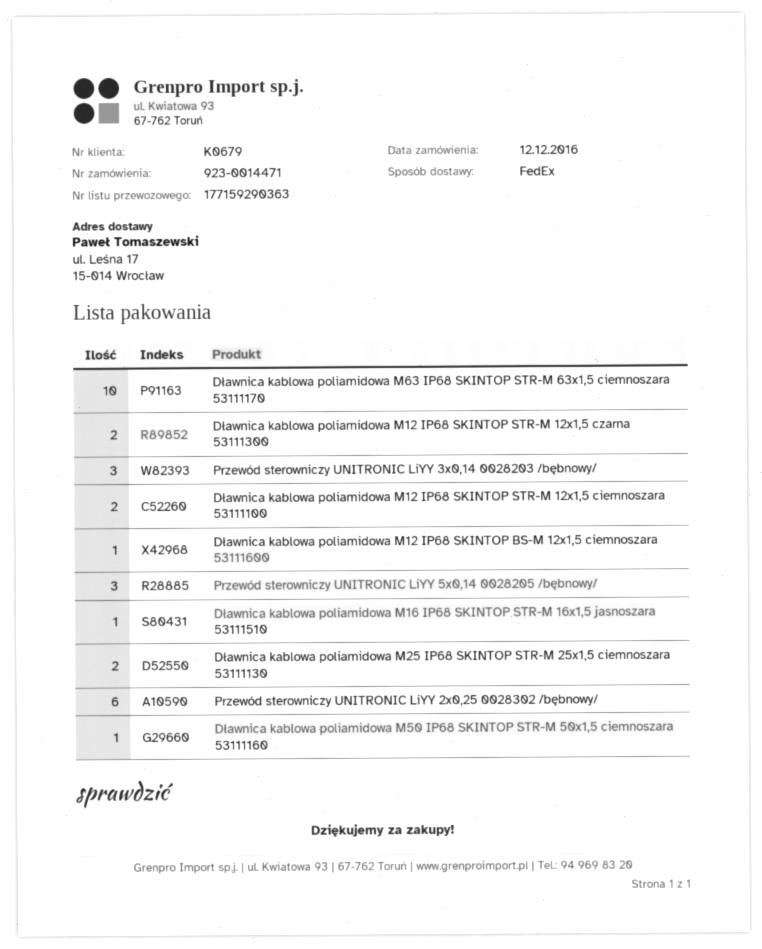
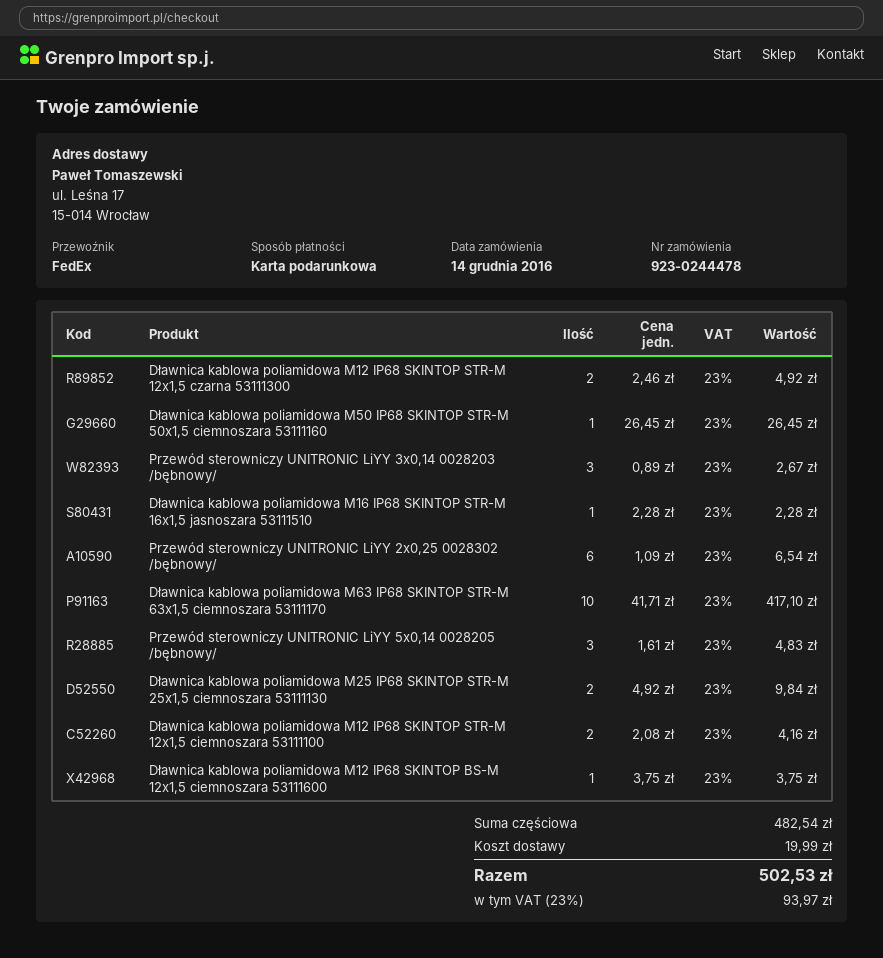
order number: 923-0014471 -> 923-0244478
order date: 2016-12-12 -> 2016-12-14

